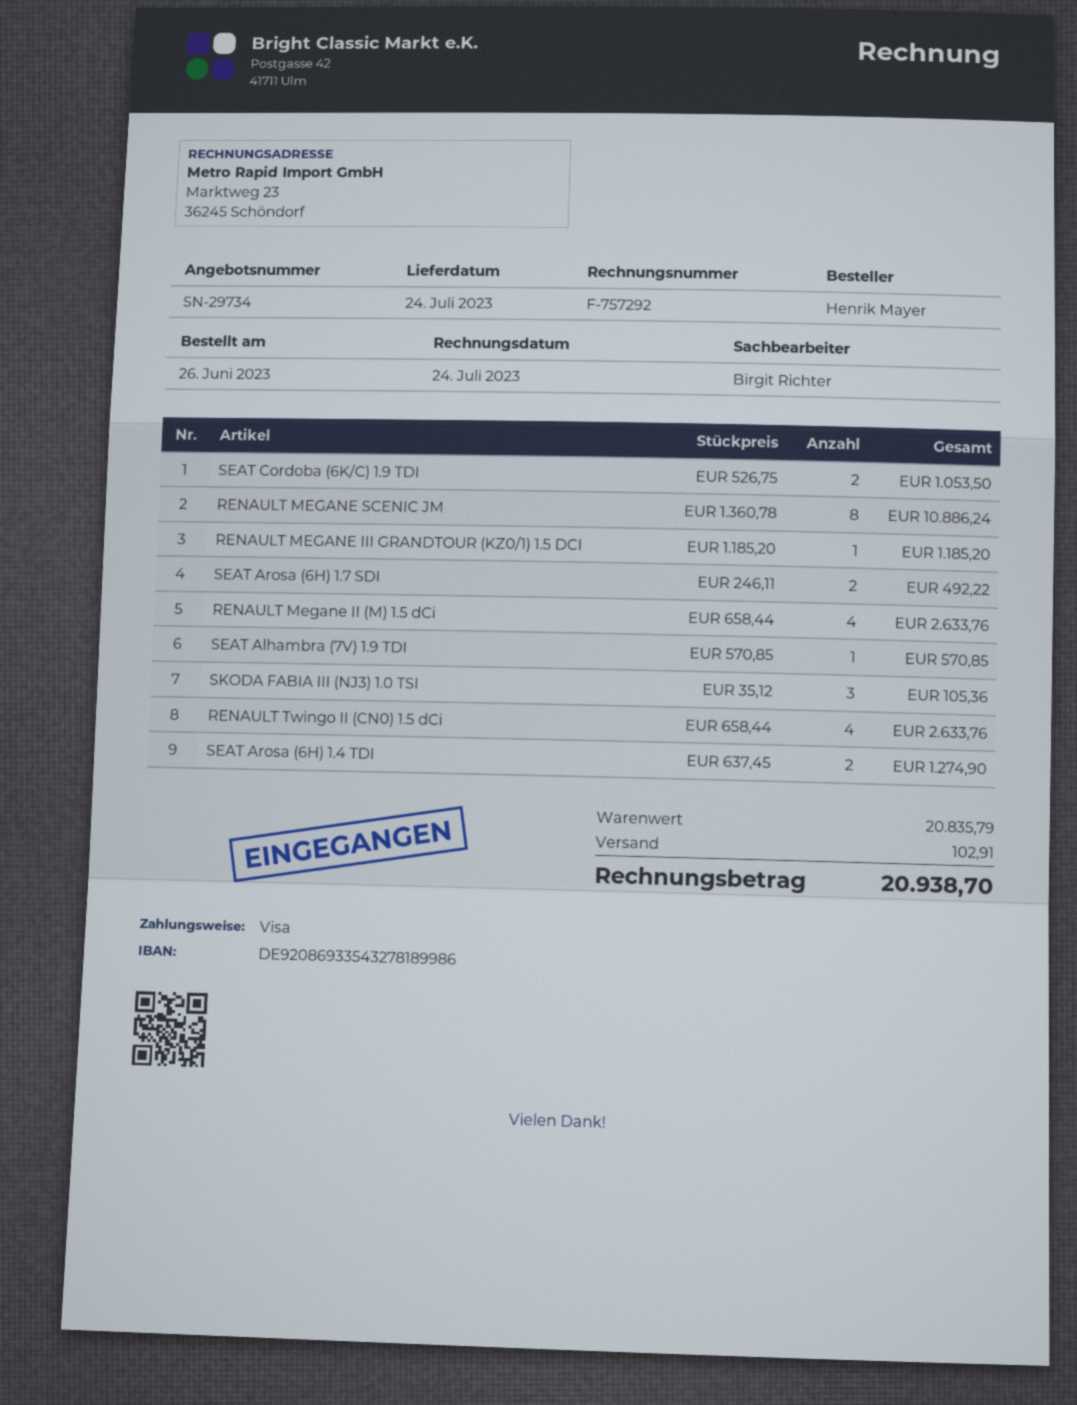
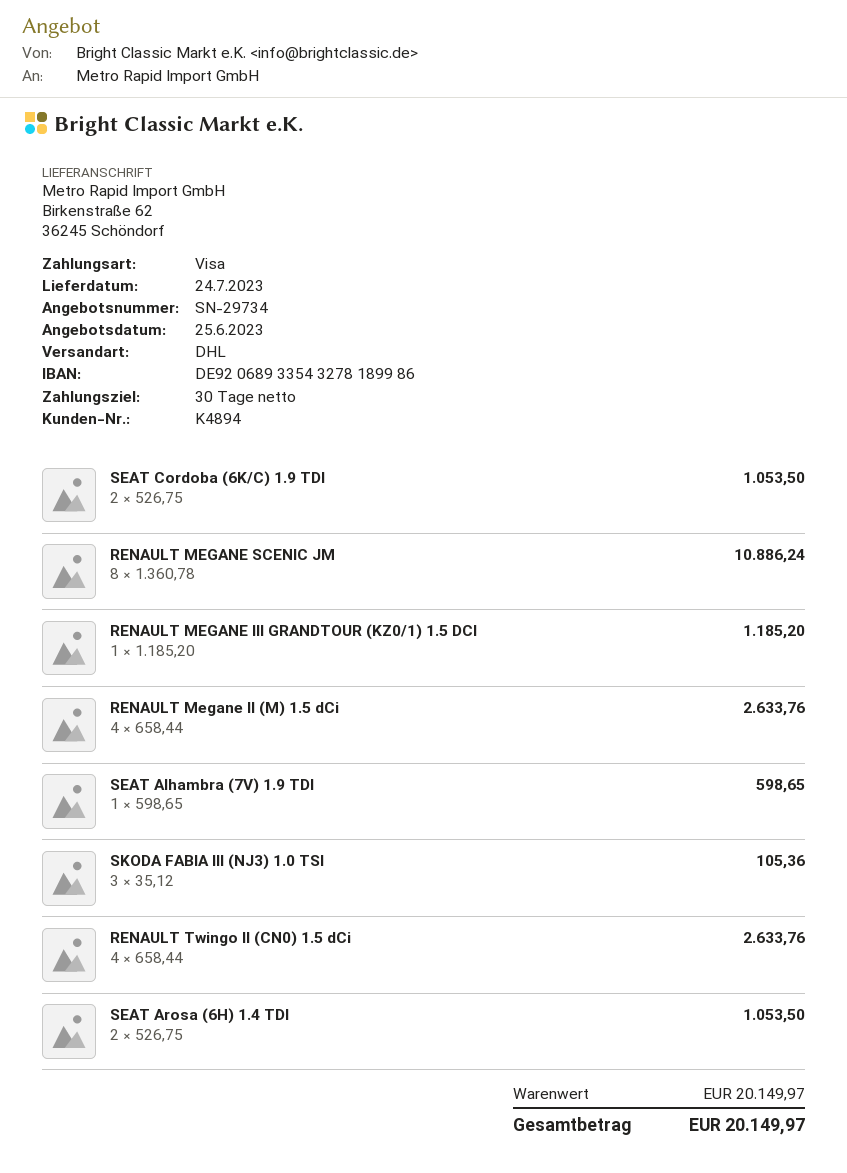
bank account: DE92086933543278189986 -> DE92068933543278189986
SEAT Arosa (6H) 1.7 SDI: 2 x 246.11 = 492.22 -> none
SEAT Alhambra (7V) 1.9 TDI: 1 x 570.85 = 570.85 -> 1 x 598.65 = 598.65
SEAT Arosa (6H) 1.4 TDI: 2 x 637.45 = 1274.90 -> 2 x 526.75 = 1053.50
subtotal: 20835.79 -> 20149.97
shipping: 102.91 -> none
total: 20938.70 -> 20149.97

